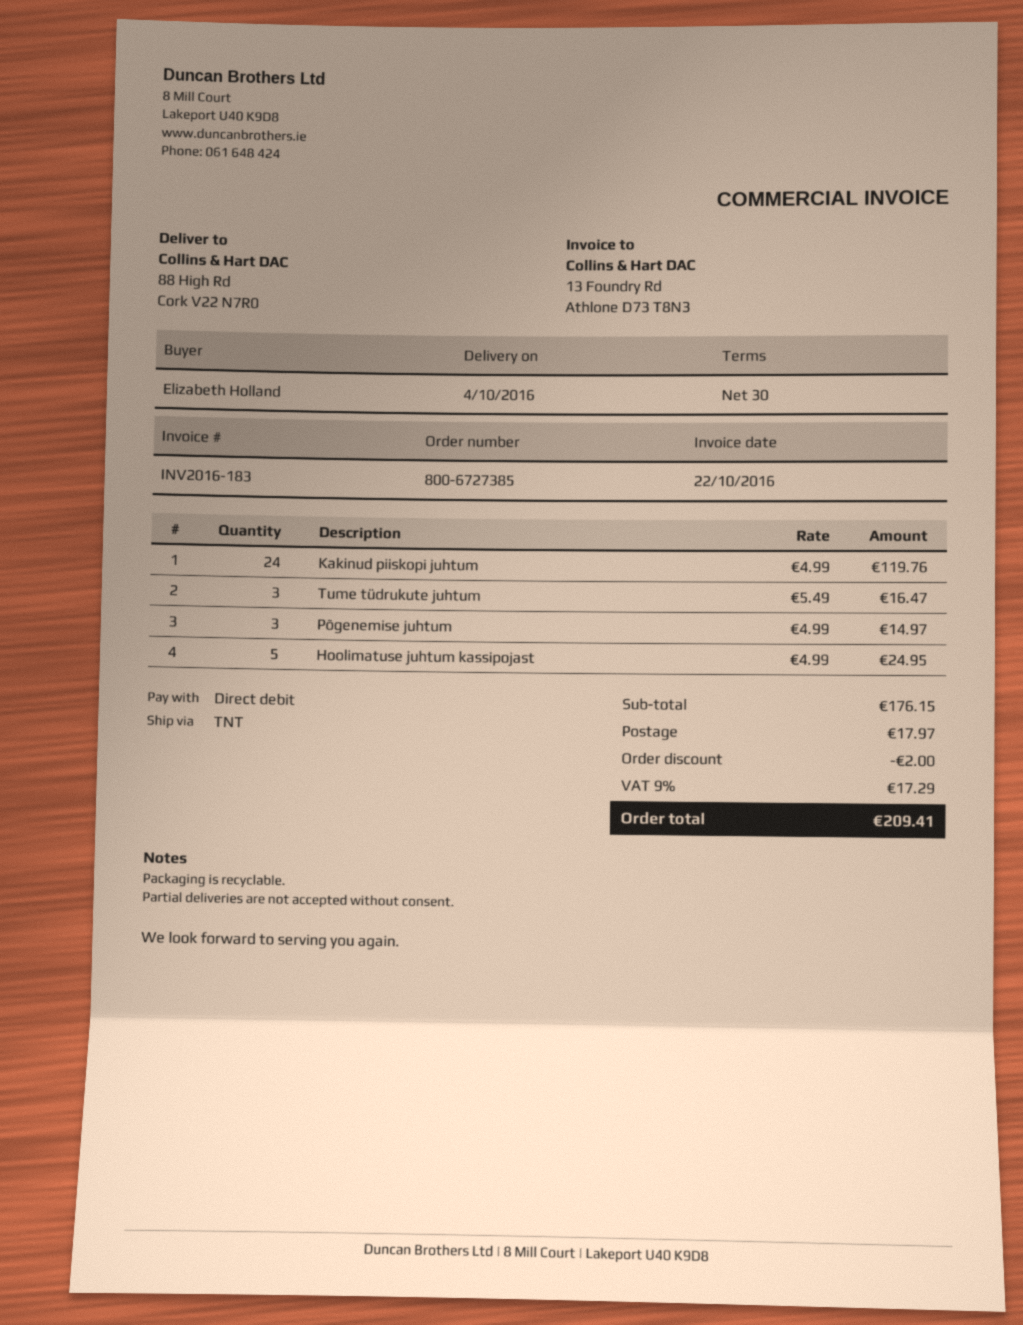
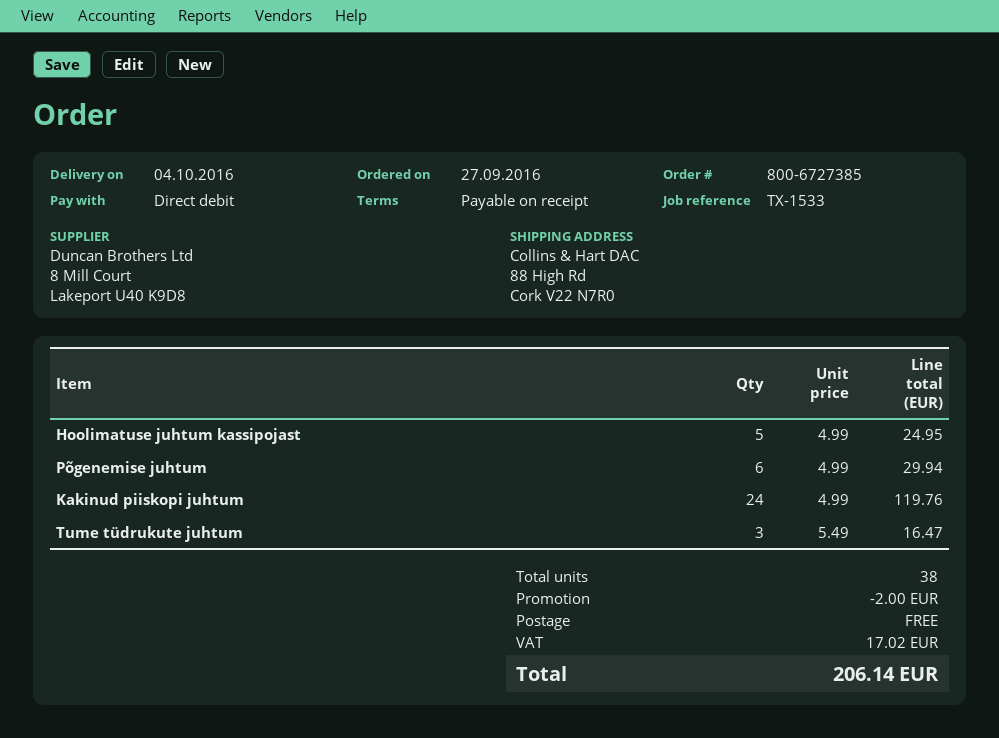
payment terms: 30 days -> on receipt
Põgenemise juhtum: 3 x 4.99 = 14.97 -> 6 x 4.99 = 29.94
shipping: 17.97 -> 0.00
tax: 17.29 -> 17.02
total: 209.41 -> 206.14

